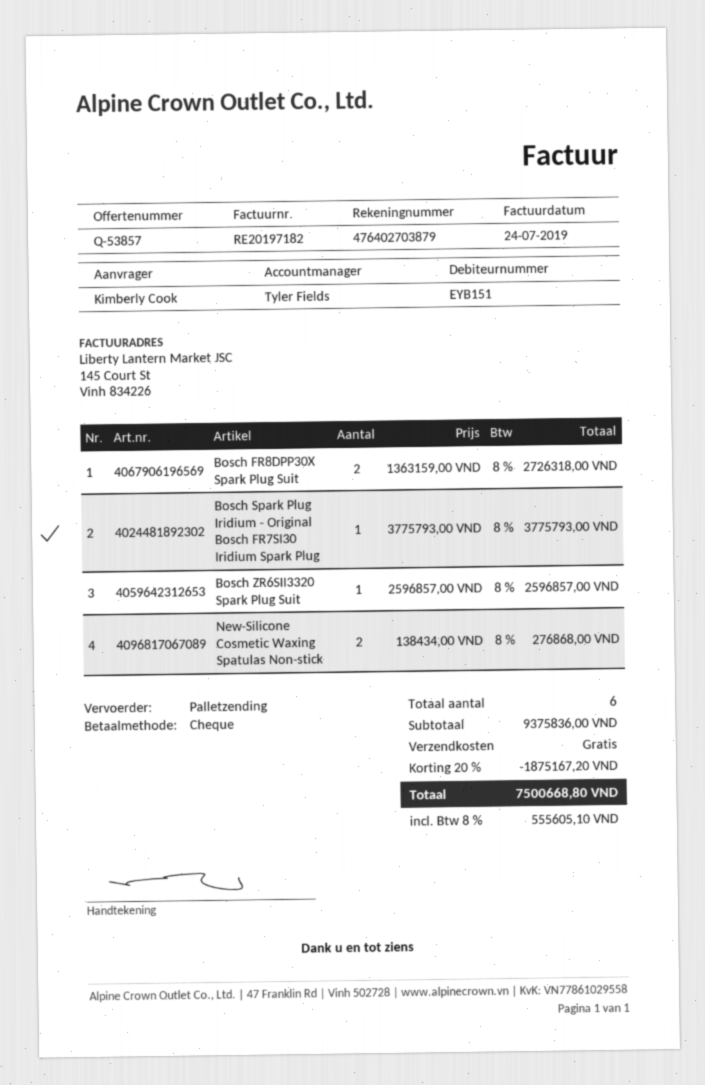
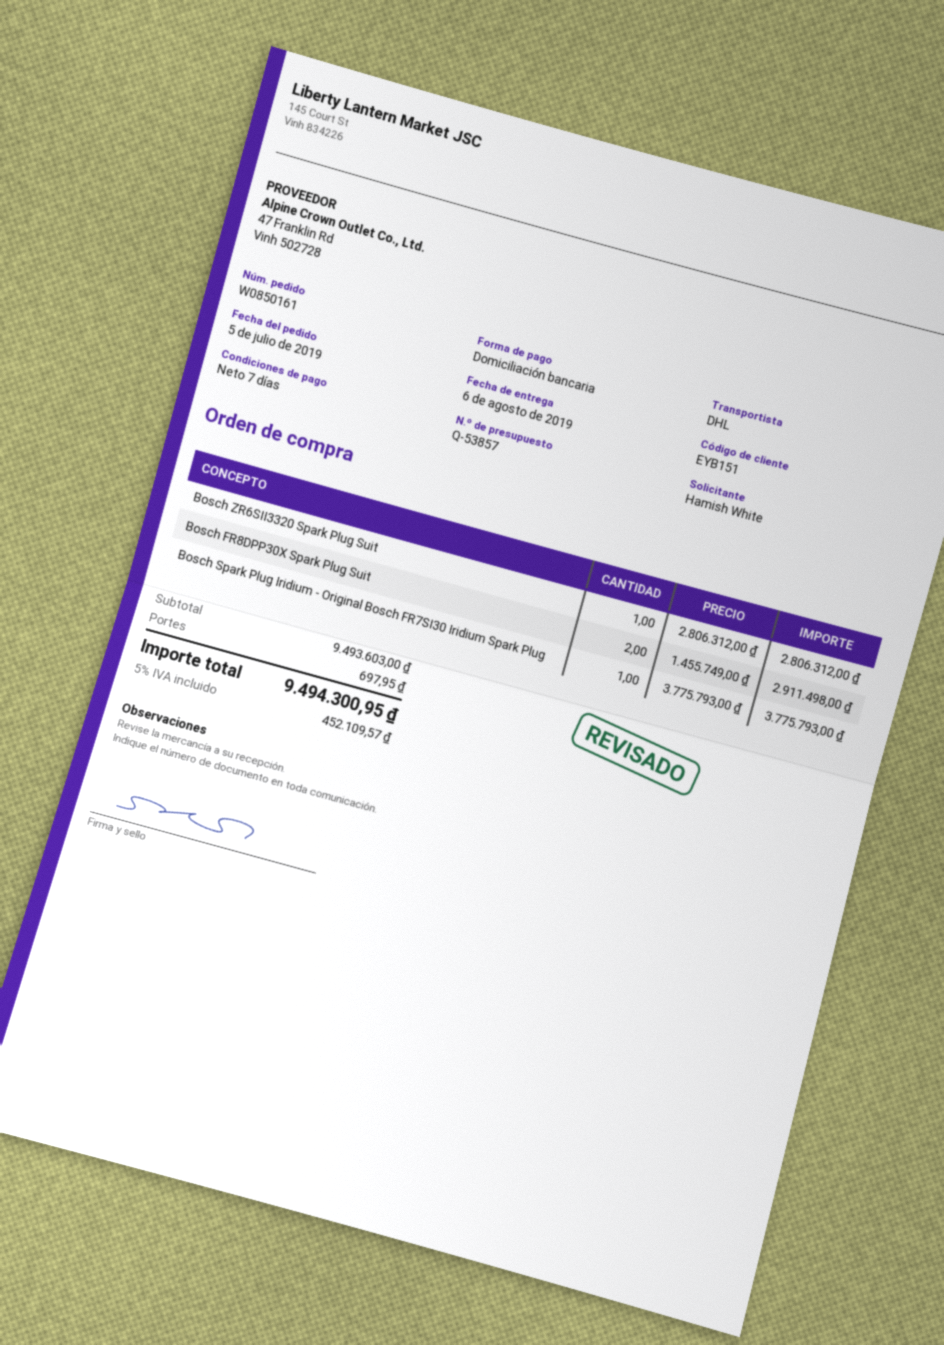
ordered by: Kimberly Cook -> Hamish White
payment method: cheque -> direct debit
shipping method: pallet freight -> DHL
Bosch FR8DPP30X Spark Plug Suit: 2 x 1363159.00 = 2726318.00 -> 2 x 1455749.00 = 2911498.00
Bosch ZR6SII3320 Spark Plug Suit: 1 x 2596857.00 = 2596857.00 -> 1 x 2806312.00 = 2806312.00
New-Silicone Cosmetic Waxing Spatulas Non-stick: 2 x 138434.00 = 276868.00 -> none
subtotal: 9375836.00 -> 9493603.00
discount: 20% = 1875167.20 -> none
shipping: 0.00 -> 697.95
tax: 8% = 555605.10 -> 5% = 452109.57
total: 7500668.80 -> 9494300.95

